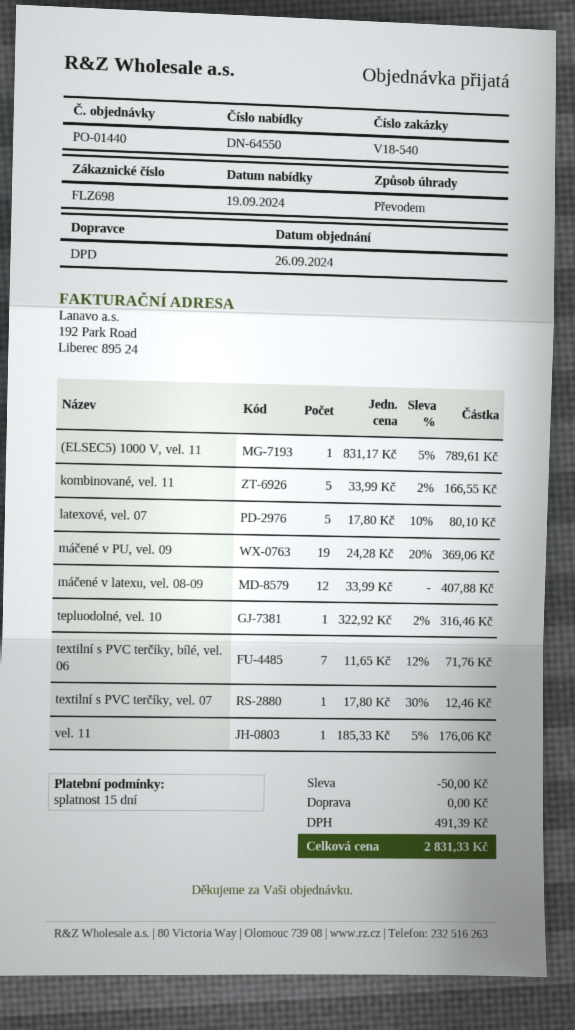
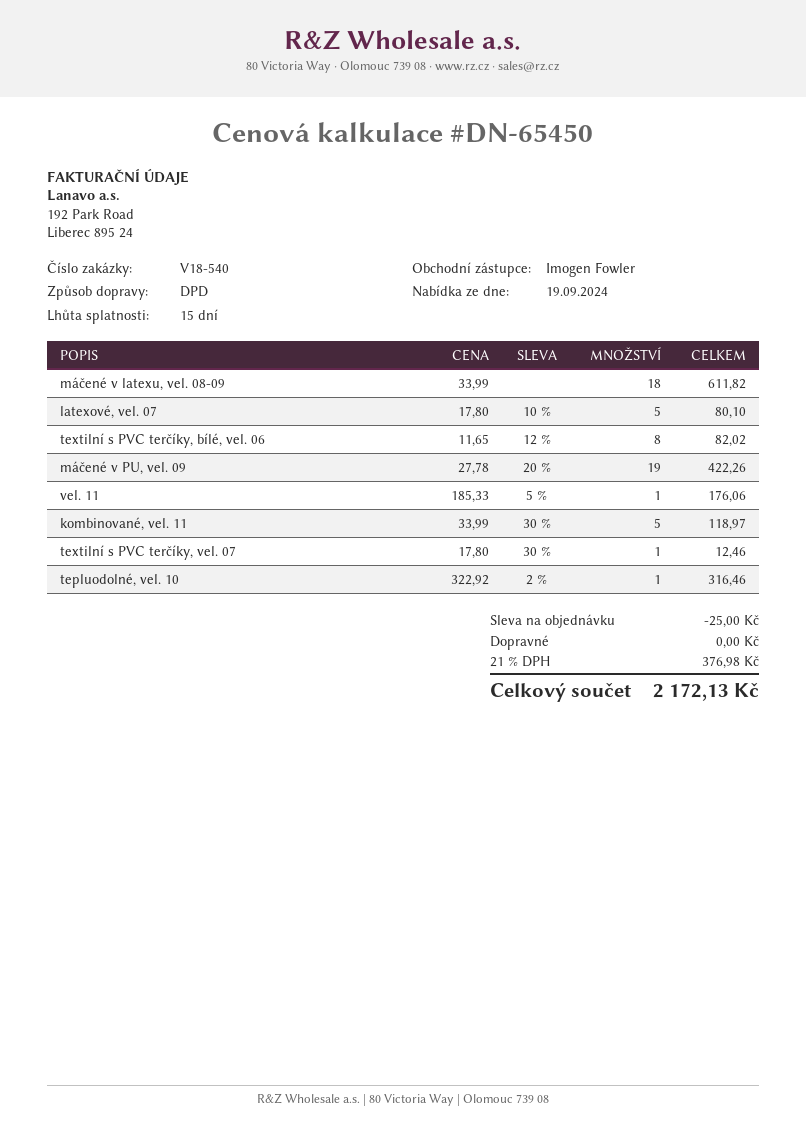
quote number: DN-64550 -> DN-65450
(ELSEC5) 1000 V, vel. 11: 1 x 831.17 - 5% = 789.61 -> none
kombinované, vel. 11: 5 x 33.99 - 2% = 166.55 -> 5 x 33.99 - 30% = 118.97
máčené v PU, vel. 09: 19 x 24.28 - 20% = 369.06 -> 19 x 27.78 - 20% = 422.26
máčené v latexu, vel. 08-09: 12 x 33.99 = 407.88 -> 18 x 33.99 = 611.82
textilní s PVC terčíky, bílé, vel. 06: 7 x 11.65 - 12% = 71.76 -> 8 x 11.65 - 12% = 82.02
discount: 50.00 -> 25.00
tax: 491.39 -> 376.98
total: 2831.33 -> 2172.13

